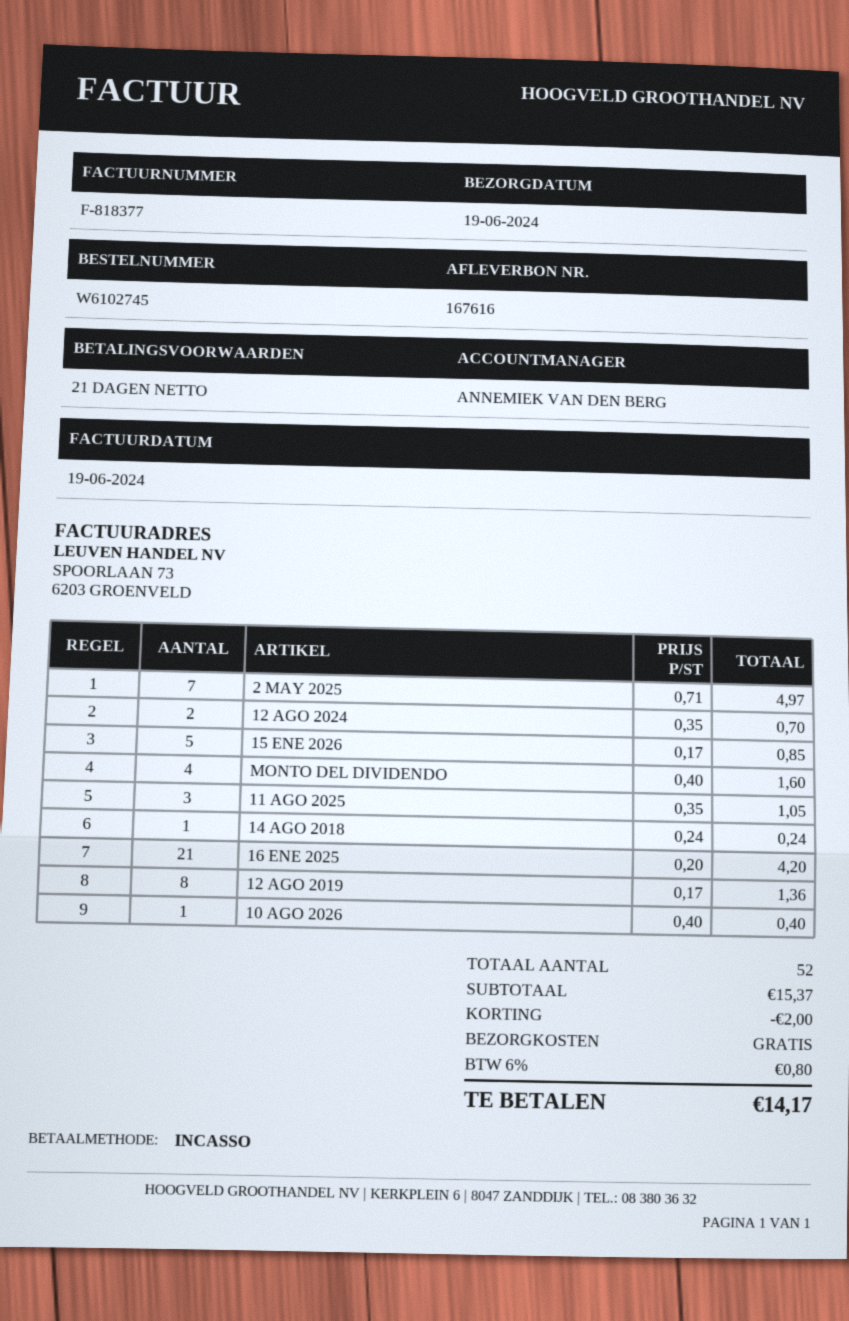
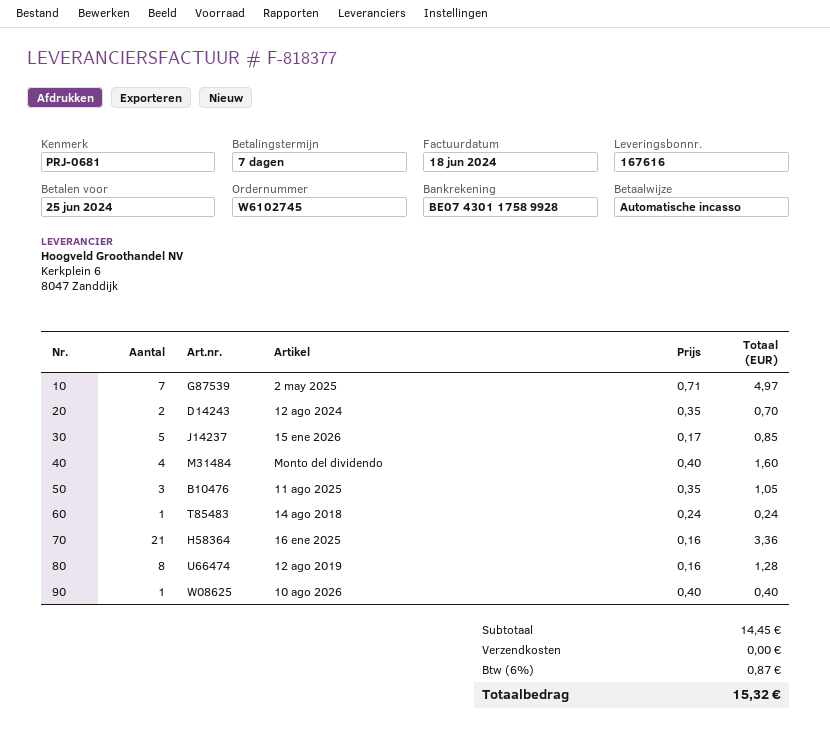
invoice date: 2024-06-19 -> 2024-06-18
payment terms: 21 days -> 7 days
16 ENE 2025: 21 x 0.20 = 4.20 -> 21 x 0.16 = 3.36
12 AGO 2019: 8 x 0.17 = 1.36 -> 8 x 0.16 = 1.28
subtotal: 15.37 -> 14.45
discount: 2.00 -> none
tax: 6% = 0.80 -> 6% = 0.87
total: 14.17 -> 15.32

